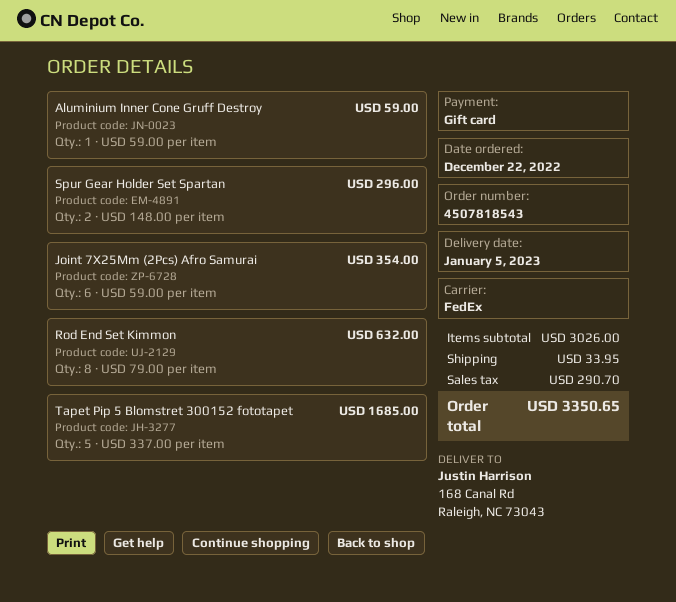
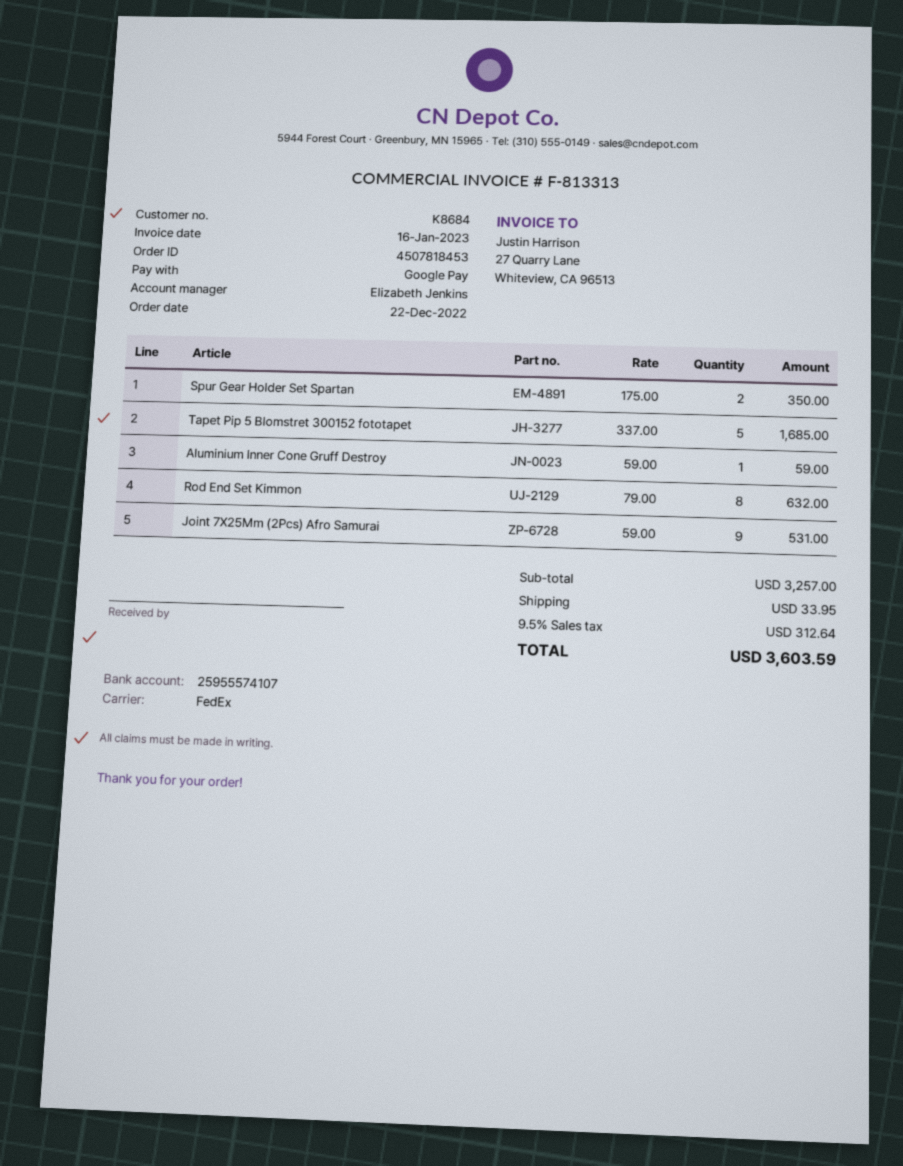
order number: 4507818543 -> 4507818453
payment method: gift card -> Google Pay
Spur Gear Holder Set Spartan: 2 x 148.00 = 296.00 -> 2 x 175.00 = 350.00
Joint 7X25Mm (2Pcs) Afro Samurai: 6 x 59.00 = 354.00 -> 9 x 59.00 = 531.00
subtotal: 3026.00 -> 3257.00
tax: 290.70 -> 312.64
total: 3350.65 -> 3603.59

